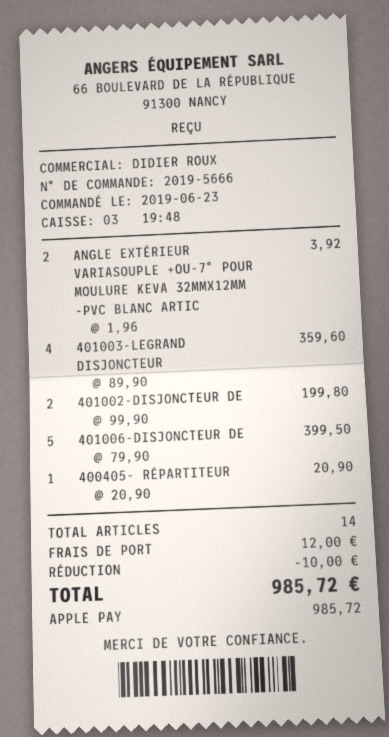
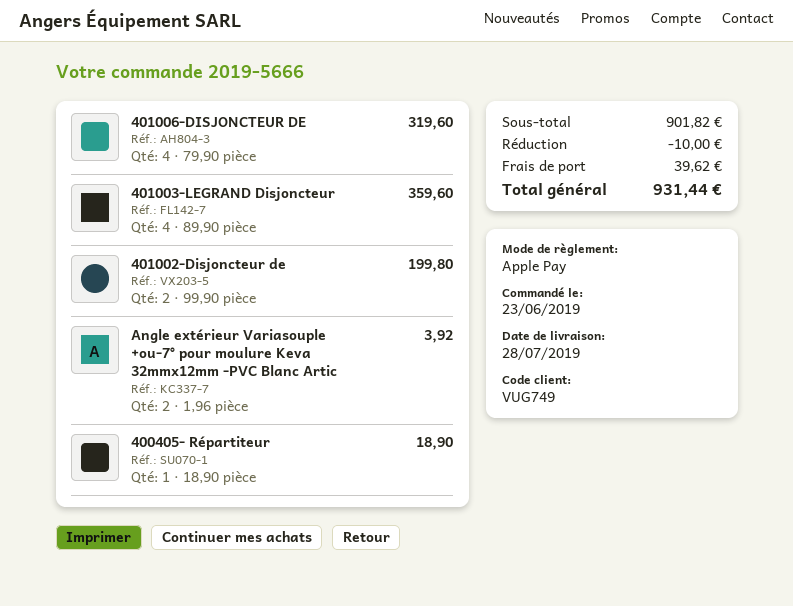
401006-DISJONCTEUR DE: 5 x 79.90 = 399.50 -> 4 x 79.90 = 319.60
400405- RÉPARTITEUR: 1 x 20.90 = 20.90 -> 1 x 18.90 = 18.90
shipping: 12.00 -> 39.62
total: 985.72 -> 931.44

